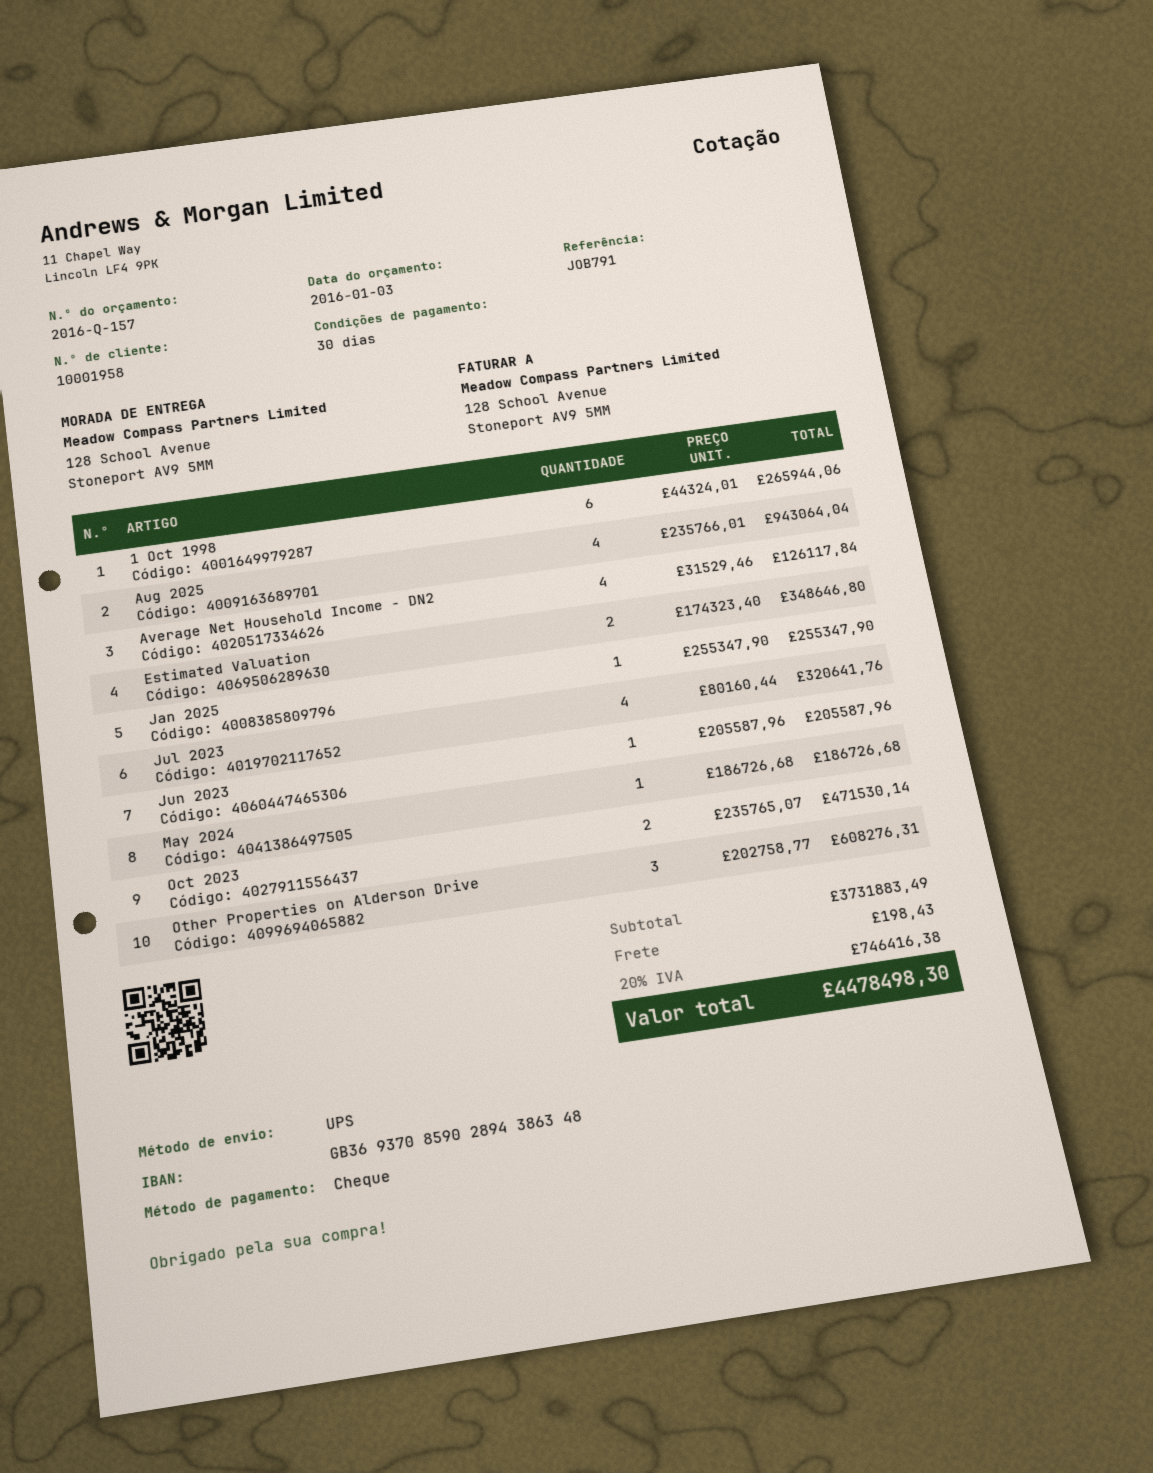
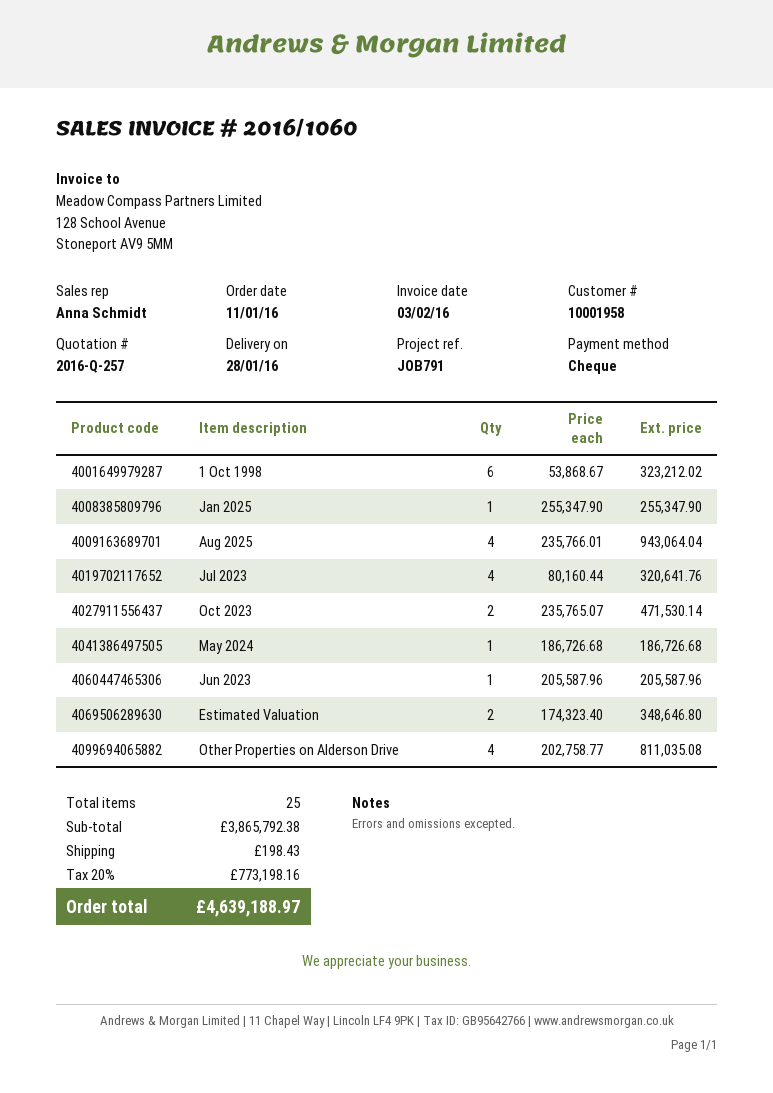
quote number: 2016-Q-157 -> 2016-Q-257
1 Oct 1998: 6 x 44324.01 = 265944.06 -> 6 x 53868.67 = 323212.02
Average Net Household Income - DN2: 4 x 31529.46 = 126117.84 -> none
Other Properties on Alderson Drive: 3 x 202758.77 = 608276.31 -> 4 x 202758.77 = 811035.08
subtotal: 3731883.49 -> 3865792.38
tax: 20% = 746416.38 -> 20% = 773198.16
total: 4478498.30 -> 4639188.97

